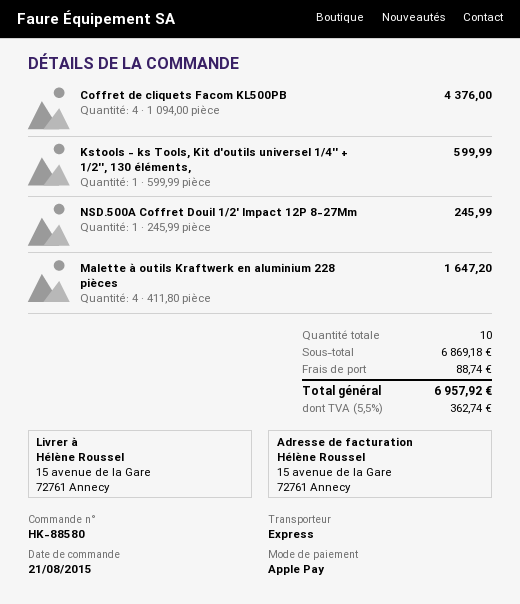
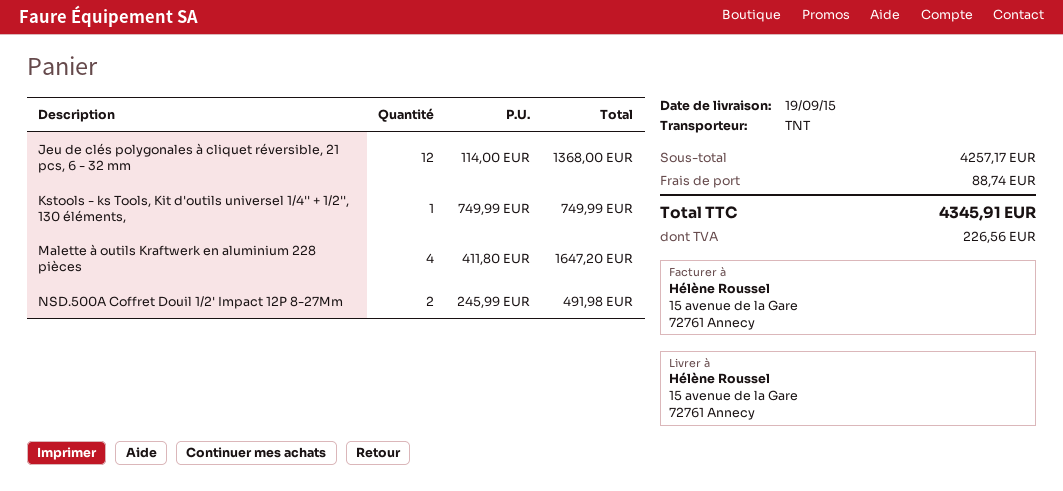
shipping method: express -> TNT
Coffret de cliquets Facom KL500PB: 4 x 1094.00 = 4376.00 -> none
Kstools - ks Tools, Kit d'outils universel 1/4'' + 1/2'', 130 éléments,: 1 x 599.99 = 599.99 -> 1 x 749.99 = 749.99
NSD.500A Coffret Douil 1/2' Impact 12P 8-27Mm: 1 x 245.99 = 245.99 -> 2 x 245.99 = 491.98
Jeu de clés polygonales à cliquet réversible, 21 pcs, 6 - 32 mm: none -> 12 x 114.00 = 1368.00
subtotal: 6869.18 -> 4257.17
tax: 362.74 -> 226.56
total: 6957.92 -> 4345.91

